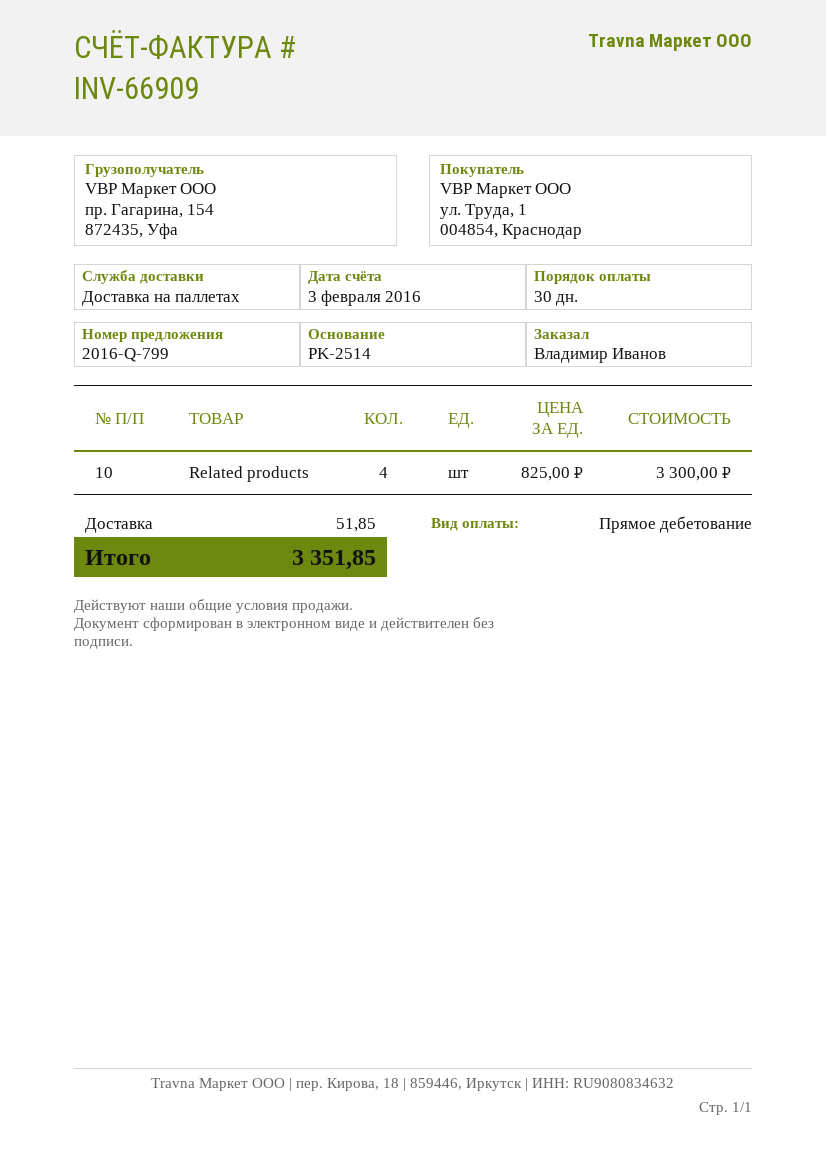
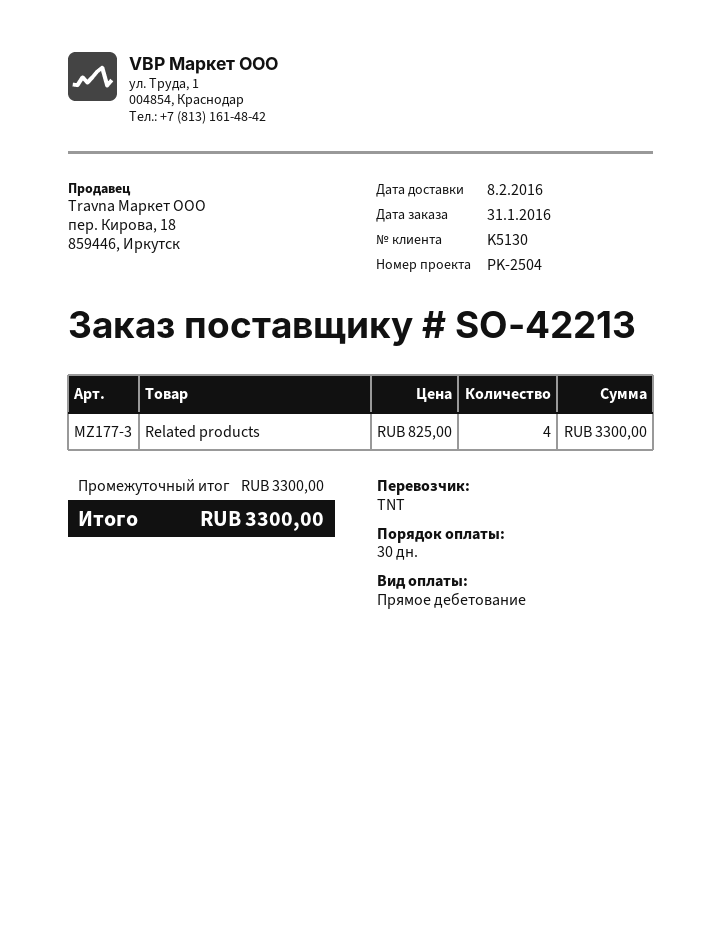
reference: PK-2514 -> PK-2504
shipping method: pallet freight -> TNT
shipping: 51.85 -> none
total: 3351.85 -> 3300.00

